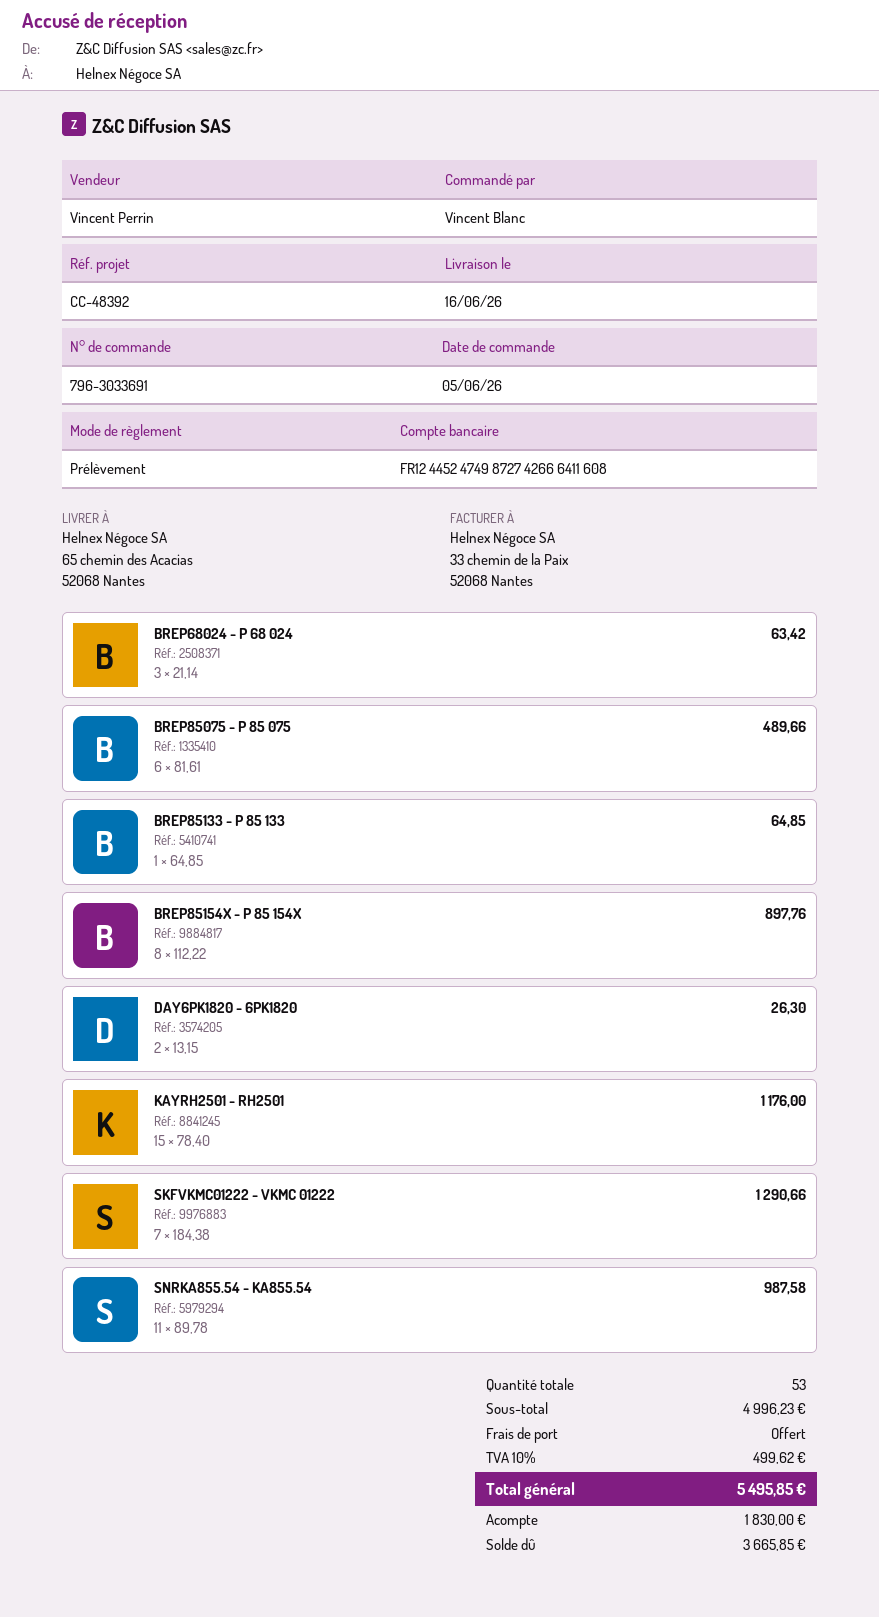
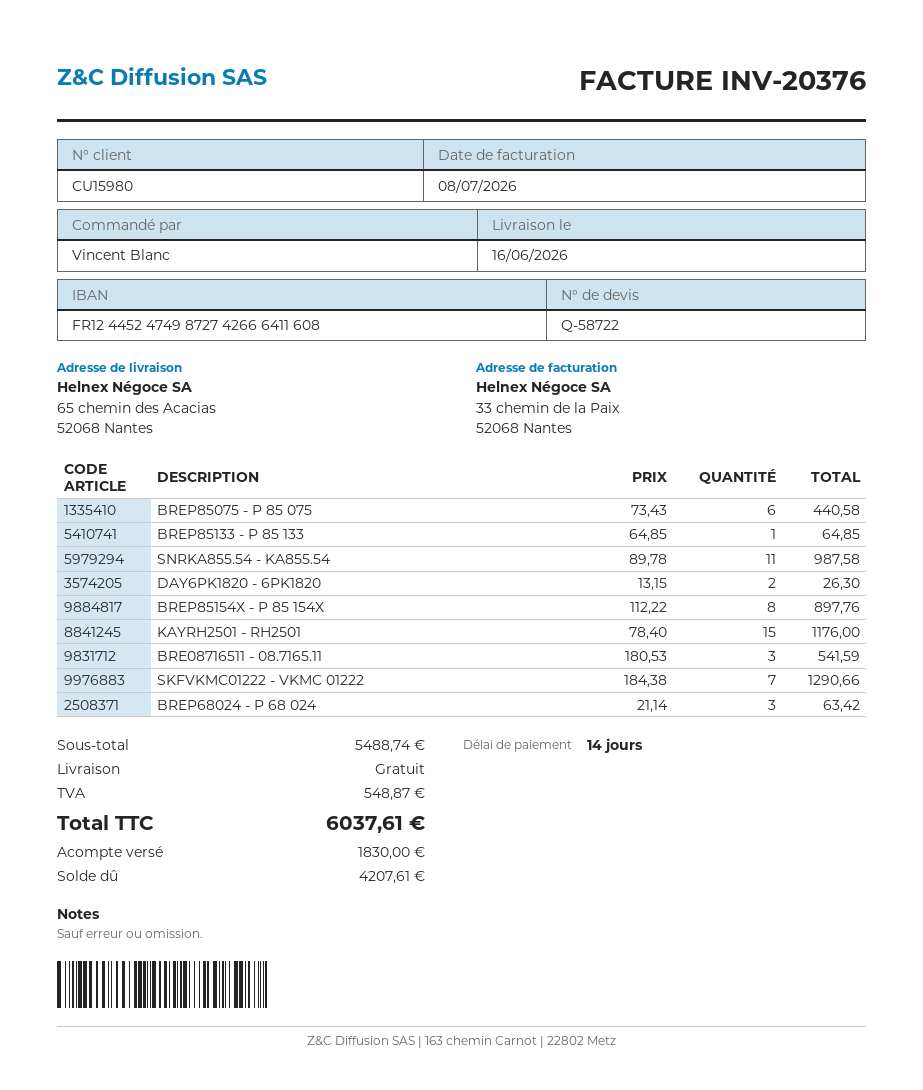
BREP85075 - P 85 075: 6 x 81.61 = 489.66 -> 6 x 73.43 = 440.58
BRE08716511 - 08.7165.11: none -> 3 x 180.53 = 541.59
subtotal: 4996.23 -> 5488.74
tax: 499.62 -> 548.87
total: 5495.85 -> 6037.61
balance: 3665.85 -> 4207.61

